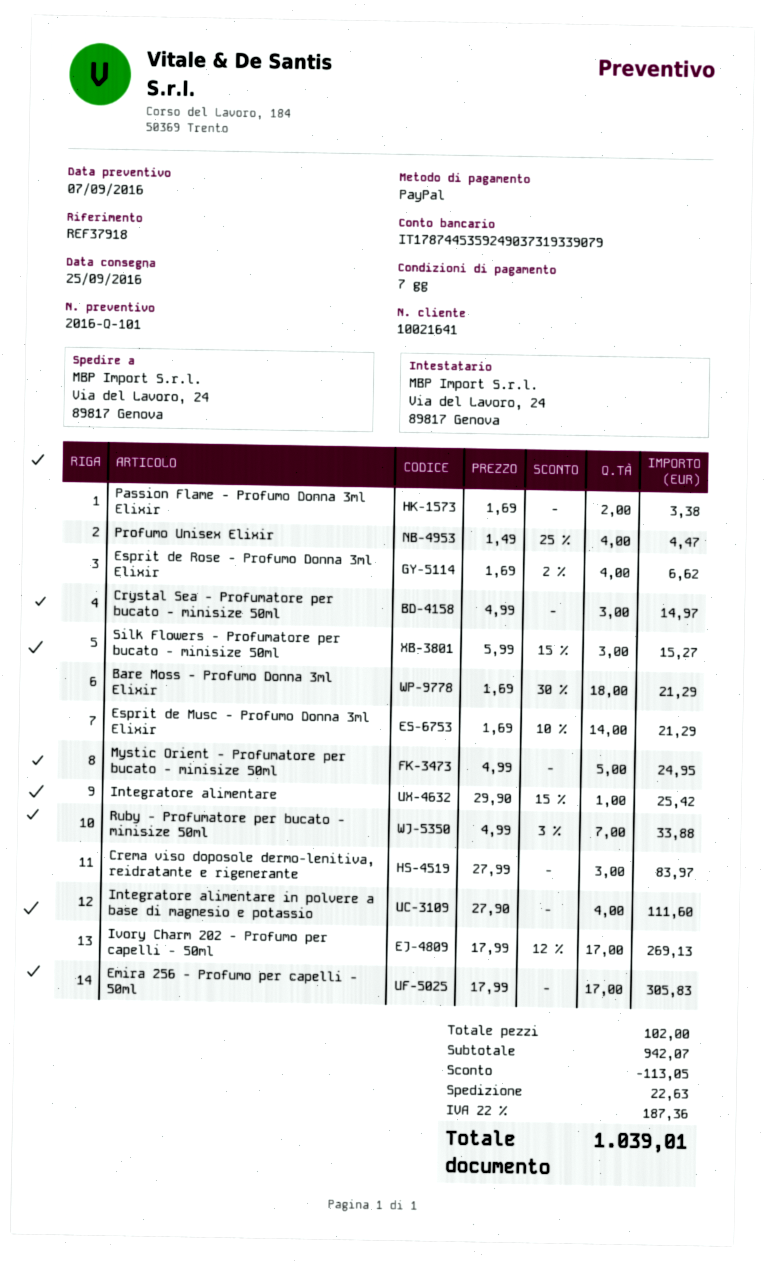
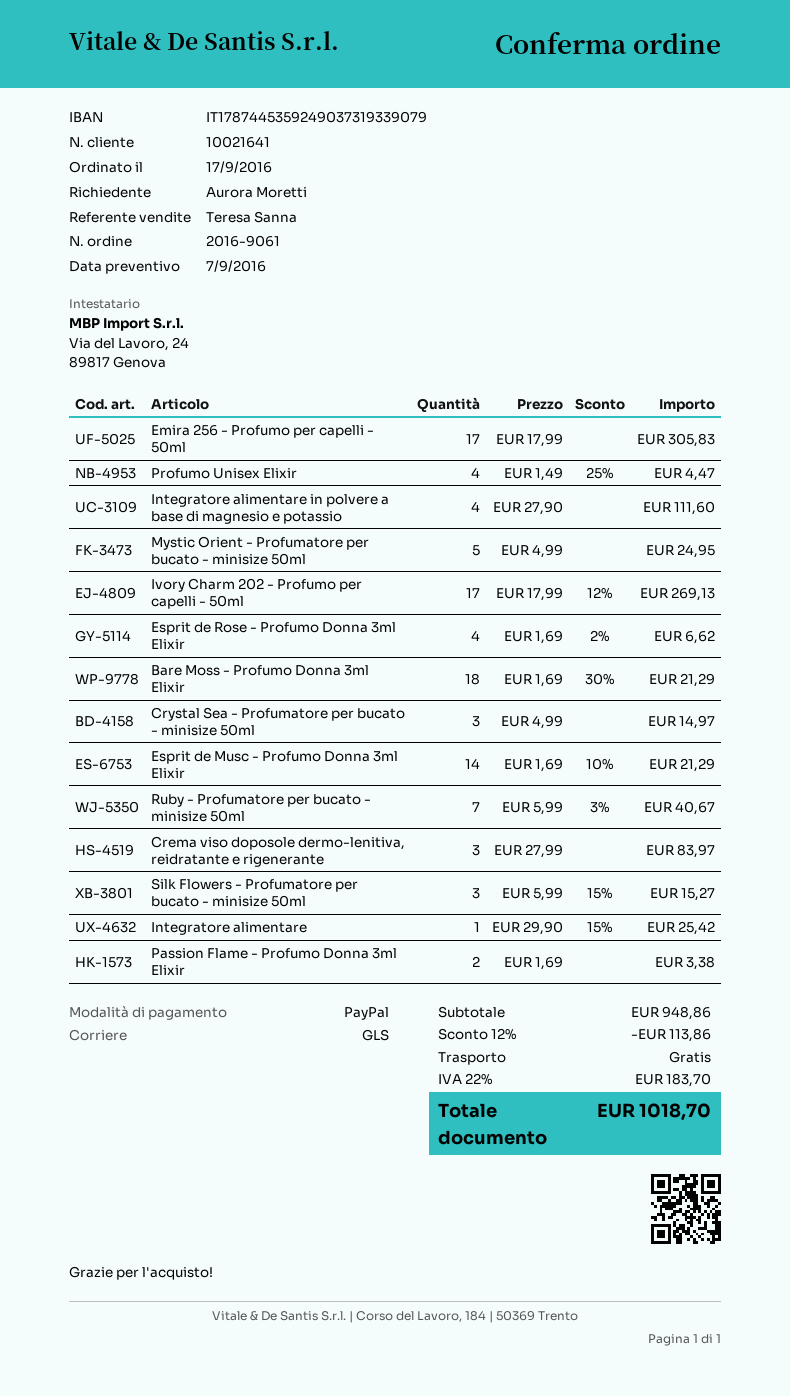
Ruby - Profumatore per bucato - minisize 50ml: 7 x 4.99 - 3% = 33.88 -> 7 x 5.99 - 3% = 40.67
subtotal: 942.07 -> 948.86
discount: 113.05 -> 113.86
shipping: 22.63 -> 0.00
tax: 22% = 187.36 -> 22% = 183.70
total: 1039.01 -> 1018.70

